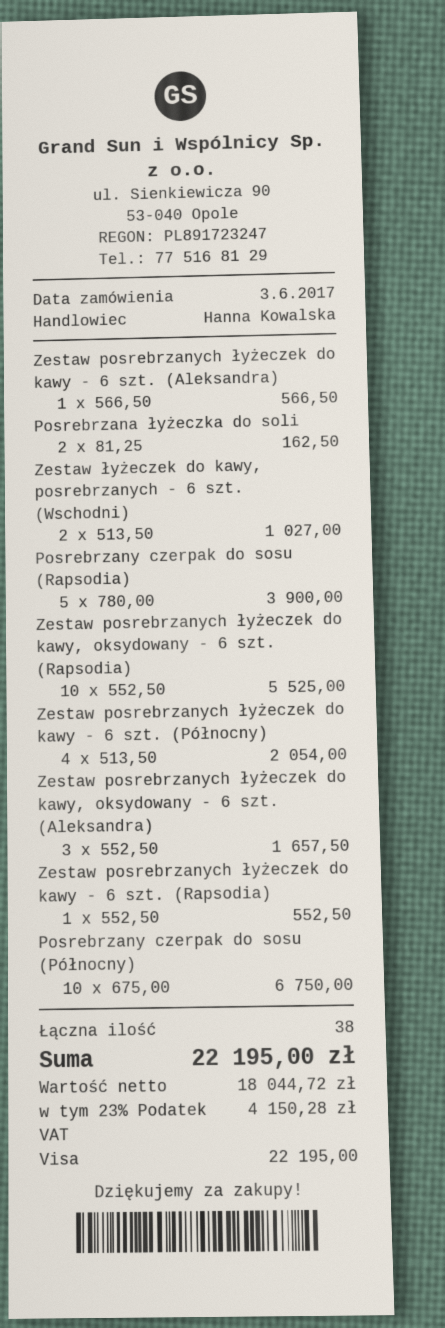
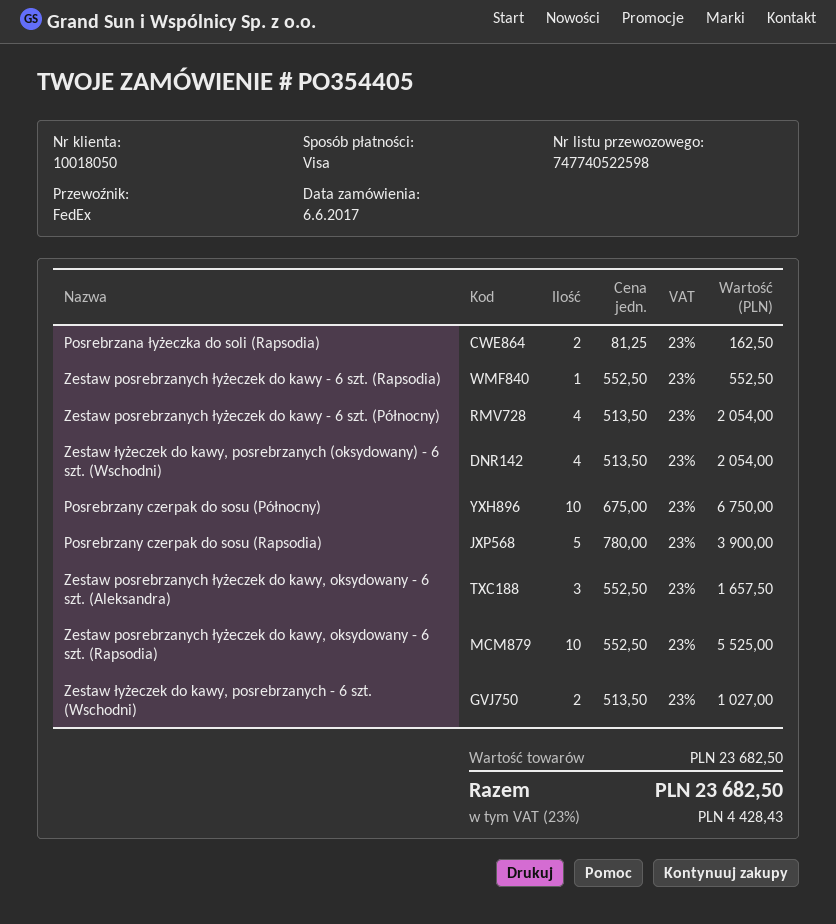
order date: 2017-06-03 -> 2017-06-06
Zestaw posrebrzanych łyżeczek do kawy - 6 szt. (Aleksandra): 1 x 566.50 = 566.50 -> none
Zestaw łyżeczek do kawy, posrebrzanych (oksydowany) - 6 szt. (Wschodni): none -> 4 x 513.50 = 2054.00
tax: 23% = 4150.28 -> 23% = 4428.43
total: 22195.00 -> 23682.50

